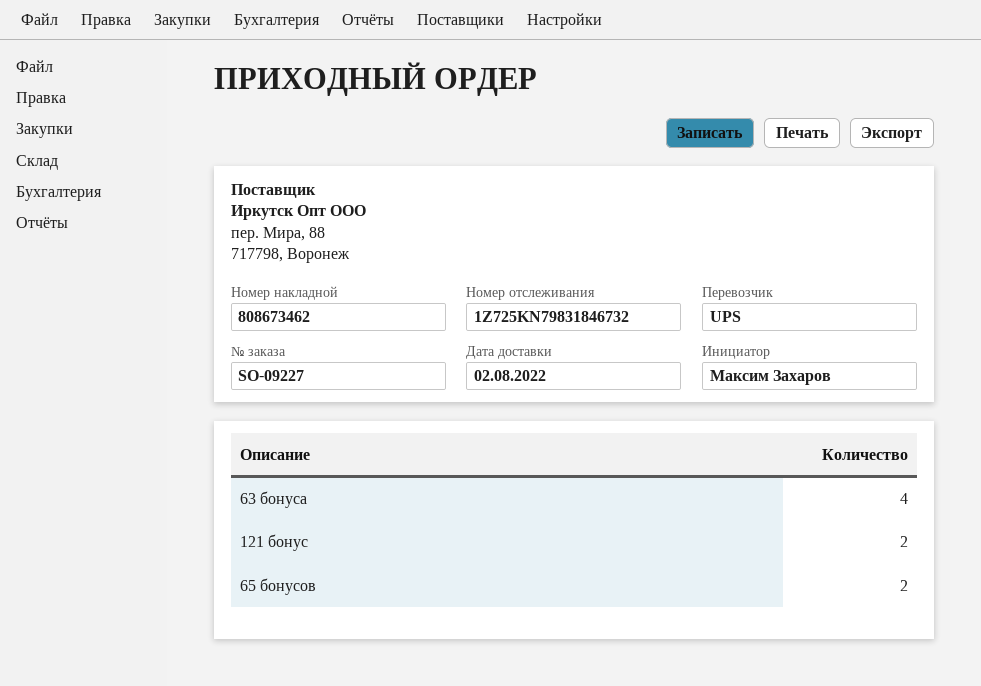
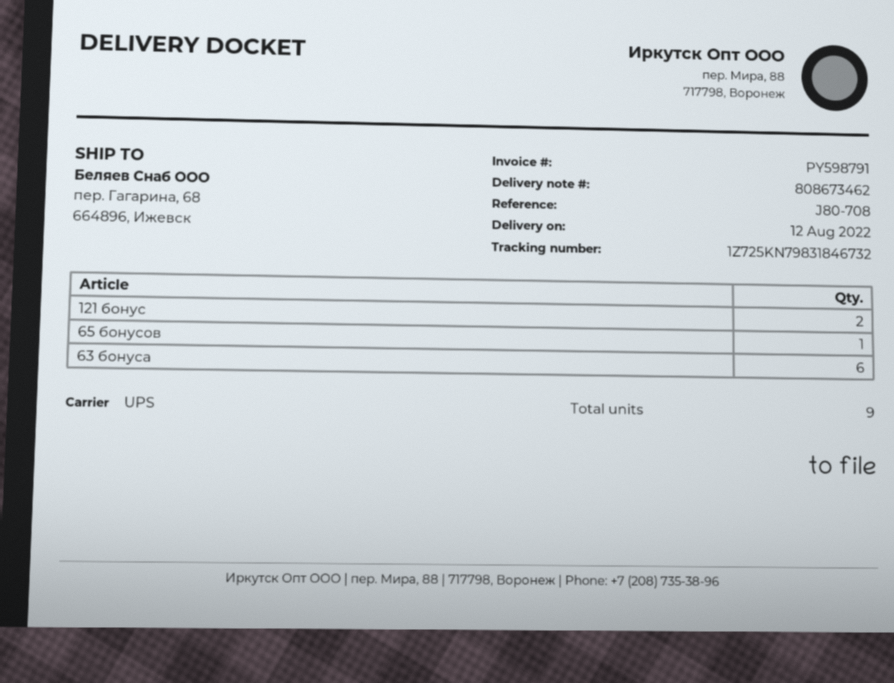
delivery date: 2022-08-02 -> 2022-08-12
63 бонуса: 4 -> 6
65 бонусов: 2 -> 1

